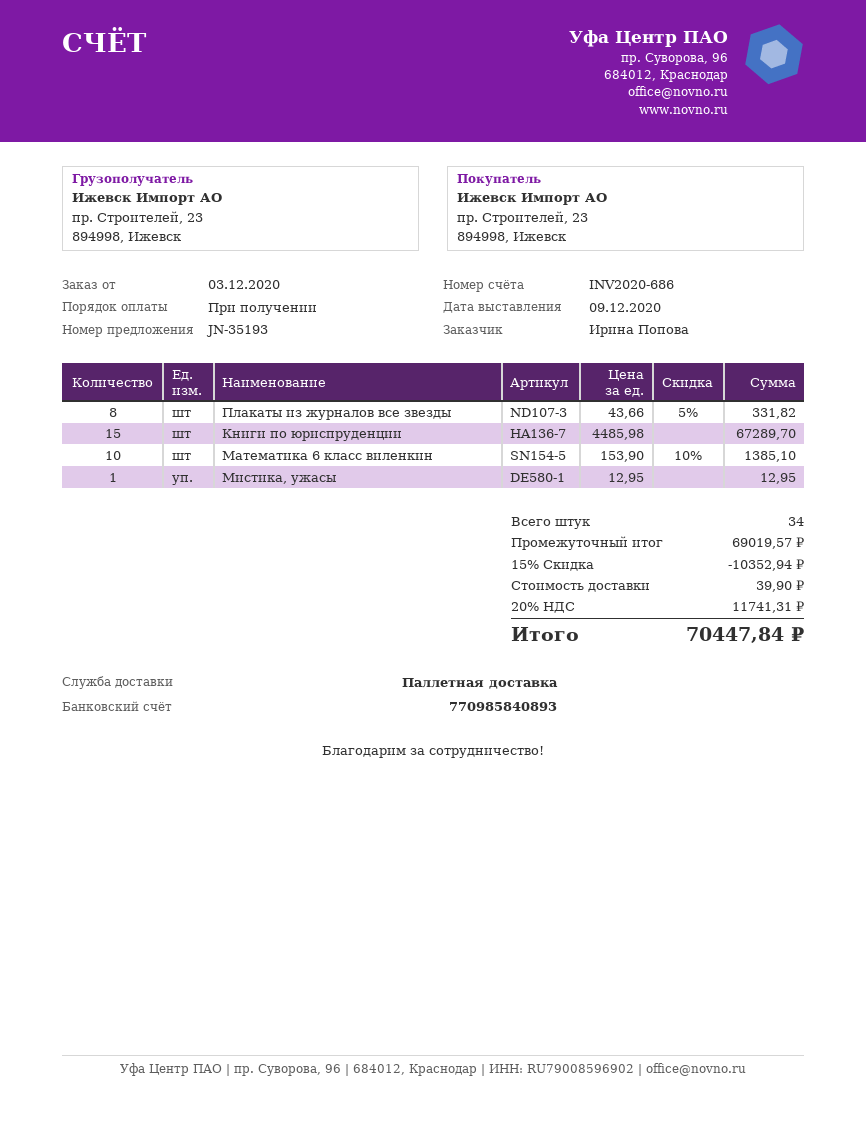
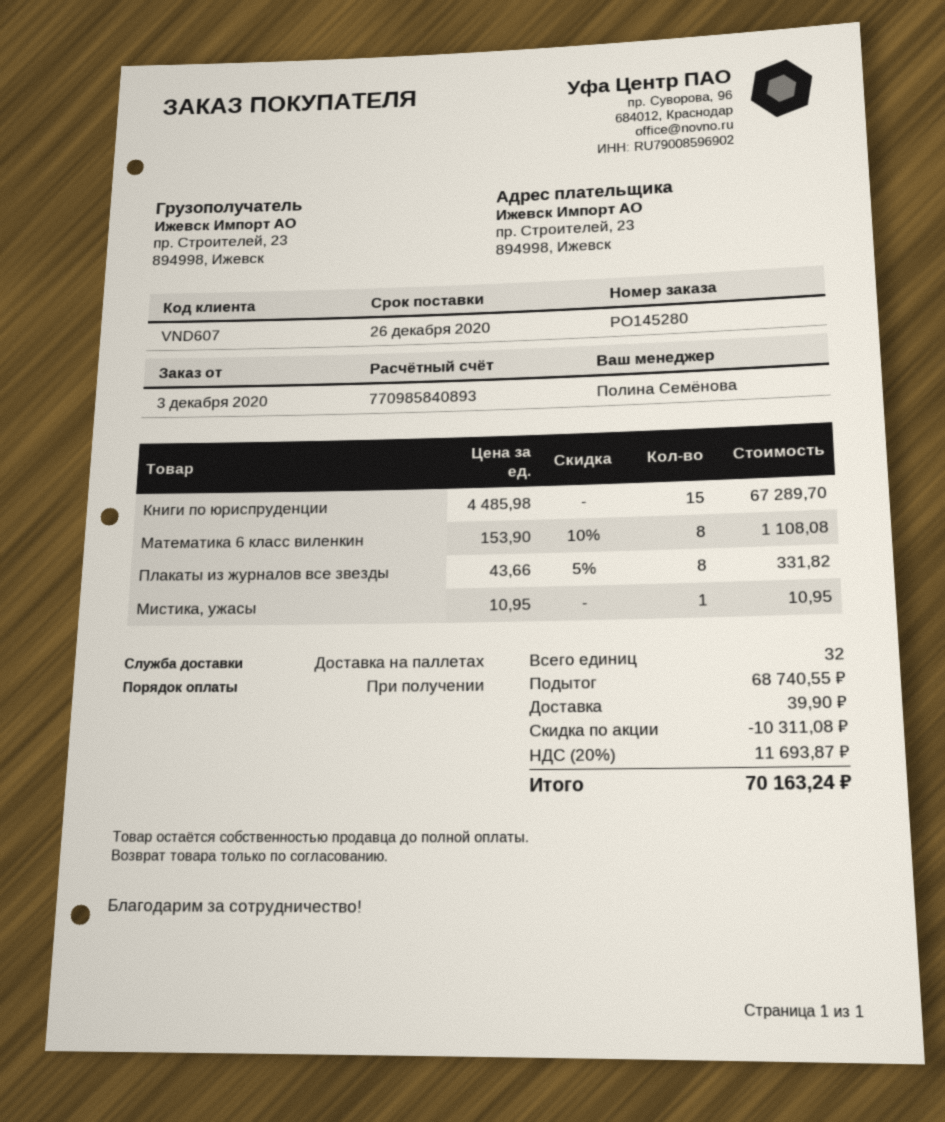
Математика 6 класс виленкин: 10 x 153.90 - 10% = 1385.10 -> 8 x 153.90 - 10% = 1108.08
Мистика, ужасы: 1 x 12.95 = 12.95 -> 1 x 10.95 = 10.95
total quantity: 34 -> 32
subtotal: 69019.57 -> 68740.55
discount: 10352.94 -> 10311.08
tax: 20% = 11741.31 -> 20% = 11693.87
total: 70447.84 -> 70163.24

